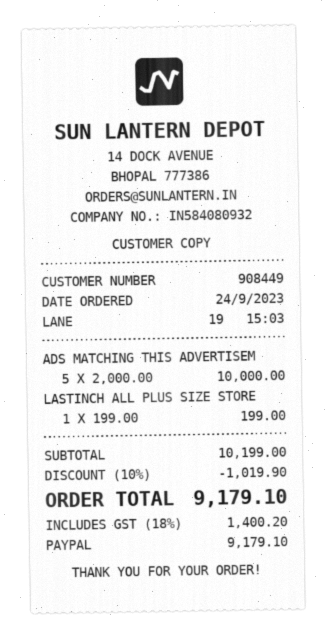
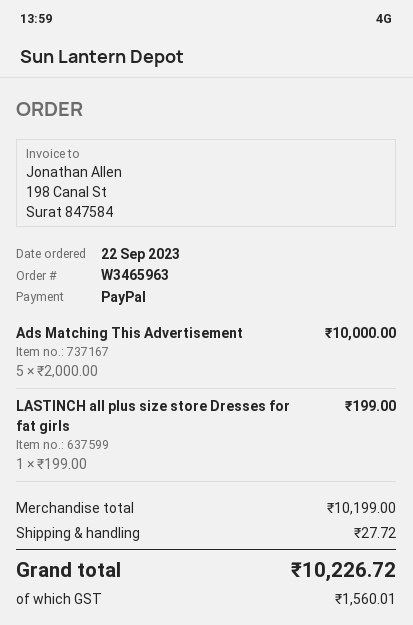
order date: 2023-09-24 -> 2023-09-22
discount: 10% = 1019.90 -> none
shipping: none -> 27.72
tax: 1400.20 -> 1560.01
total: 9179.10 -> 10226.72

